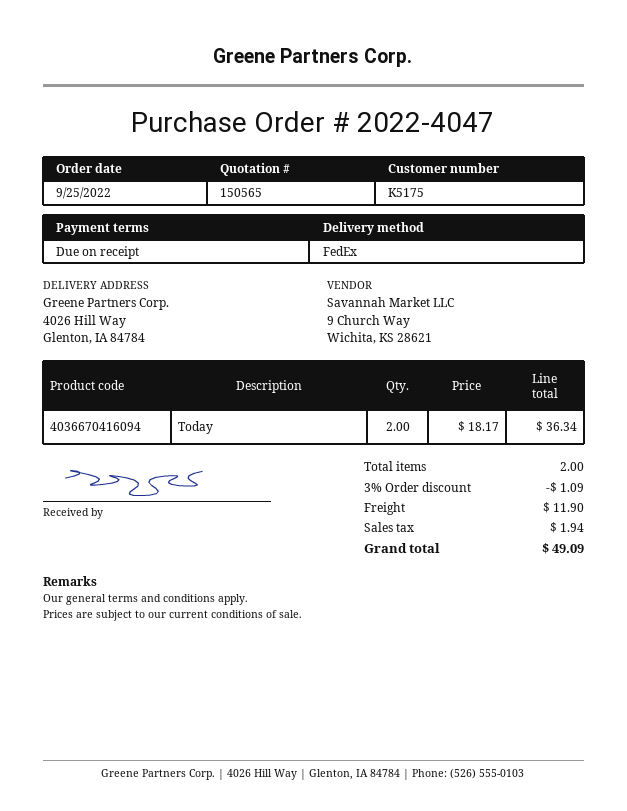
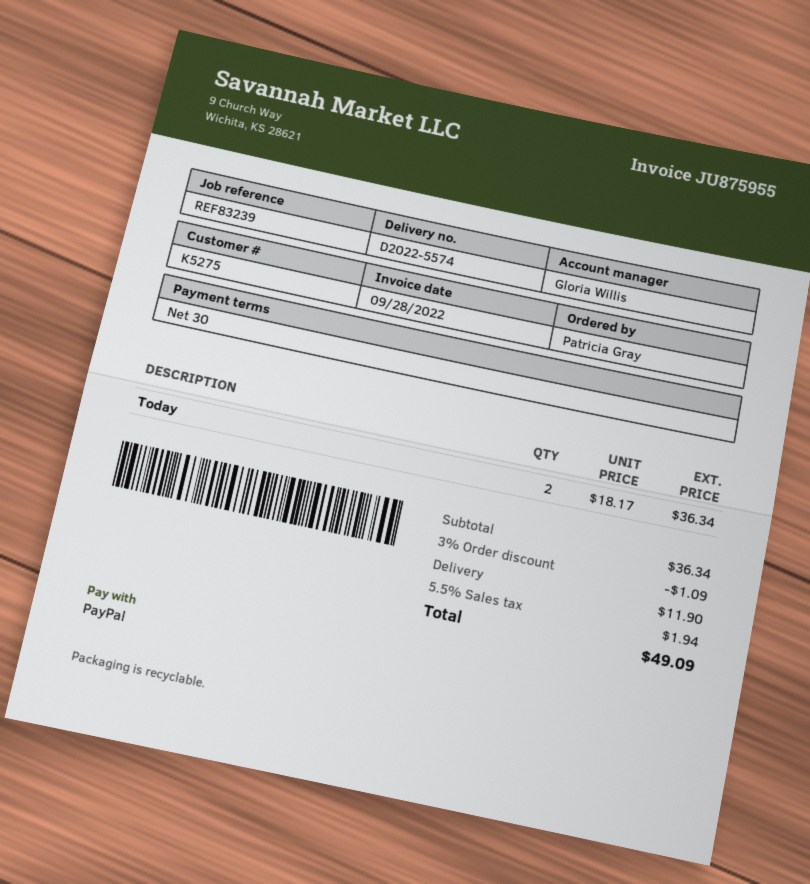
payment terms: on receipt -> 30 days
customer number: K5175 -> K5275

